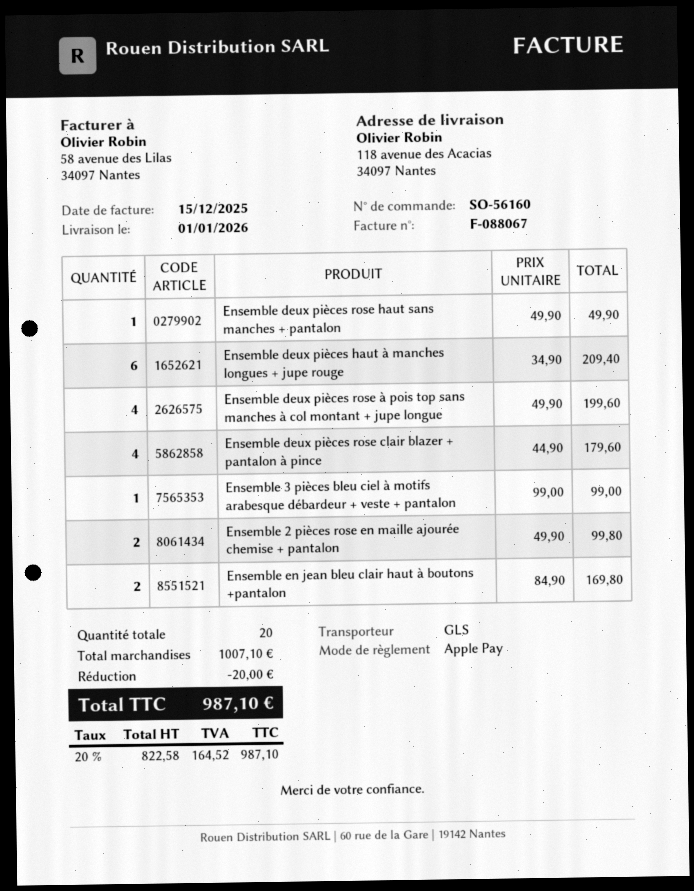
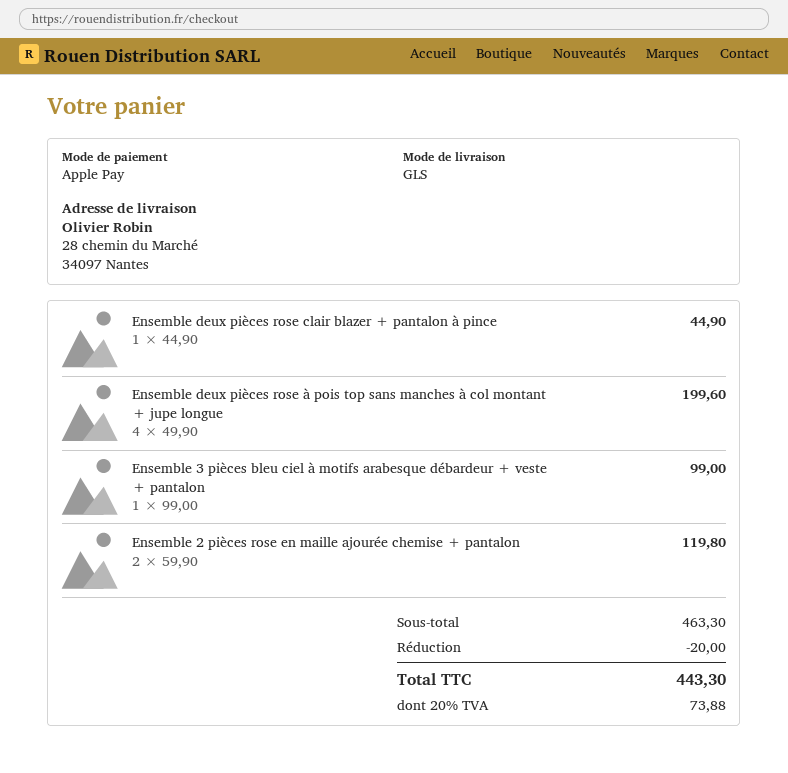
ship to: 118 avenue des Acacias, 34097 Nantes -> 28 chemin du Marché, 34097 Nantes
Ensemble deux pièces rose haut sans manches + pantalon: 1 x 49.90 = 49.90 -> none
Ensemble deux pièces haut à manches longues + jupe rouge: 6 x 34.90 = 209.40 -> none
Ensemble deux pièces rose clair blazer + pantalon à pince: 4 x 44.90 = 179.60 -> 1 x 44.90 = 44.90
Ensemble 2 pièces rose en maille ajourée chemise + pantalon: 2 x 49.90 = 99.80 -> 2 x 59.90 = 119.80
Ensemble en jean bleu clair haut à boutons +pantalon: 2 x 84.90 = 169.80 -> none
subtotal: 1007.10 -> 463.30
tax: 20% = 164.52 -> 20% = 73.88
total: 987.10 -> 443.30

